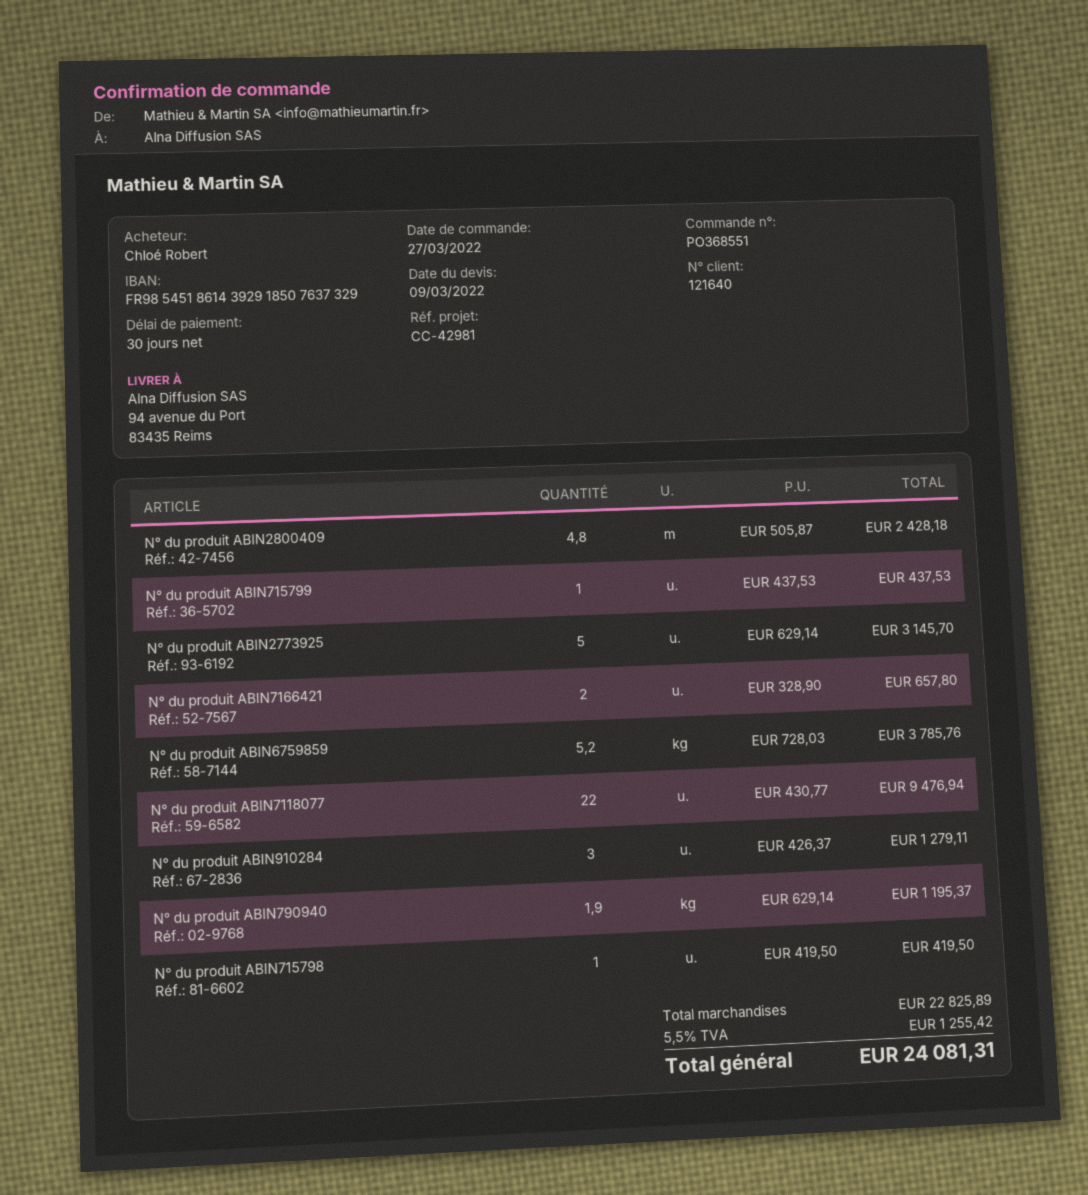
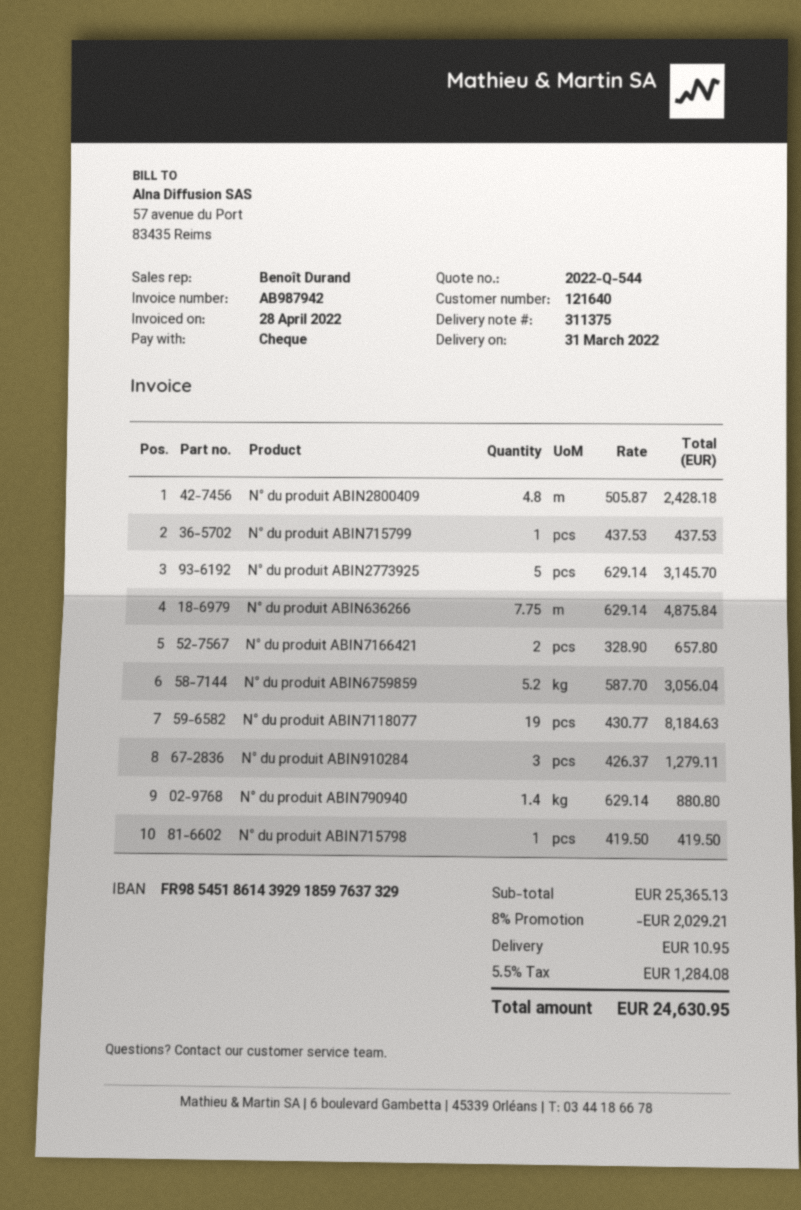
bank account: FR9854518614392918507637329 -> FR9854518614392918597637329
N° du produit ABIN6759859: 5.2 x 728.03 = 3785.76 -> 5.2 x 587.70 = 3056.04
N° du produit ABIN7118077: 22 x 430.77 = 9476.94 -> 19 x 430.77 = 8184.63
N° du produit ABIN790940: 1.9 x 629.14 = 1195.37 -> 1.4 x 629.14 = 880.80
N° du produit ABIN636266: none -> 7.75 x 629.14 = 4875.84
subtotal: 22825.89 -> 25365.13
discount: none -> 8% = 2029.21
shipping: none -> 10.95
tax: 5.5% = 1255.42 -> 5.5% = 1284.08
total: 24081.31 -> 24630.95

